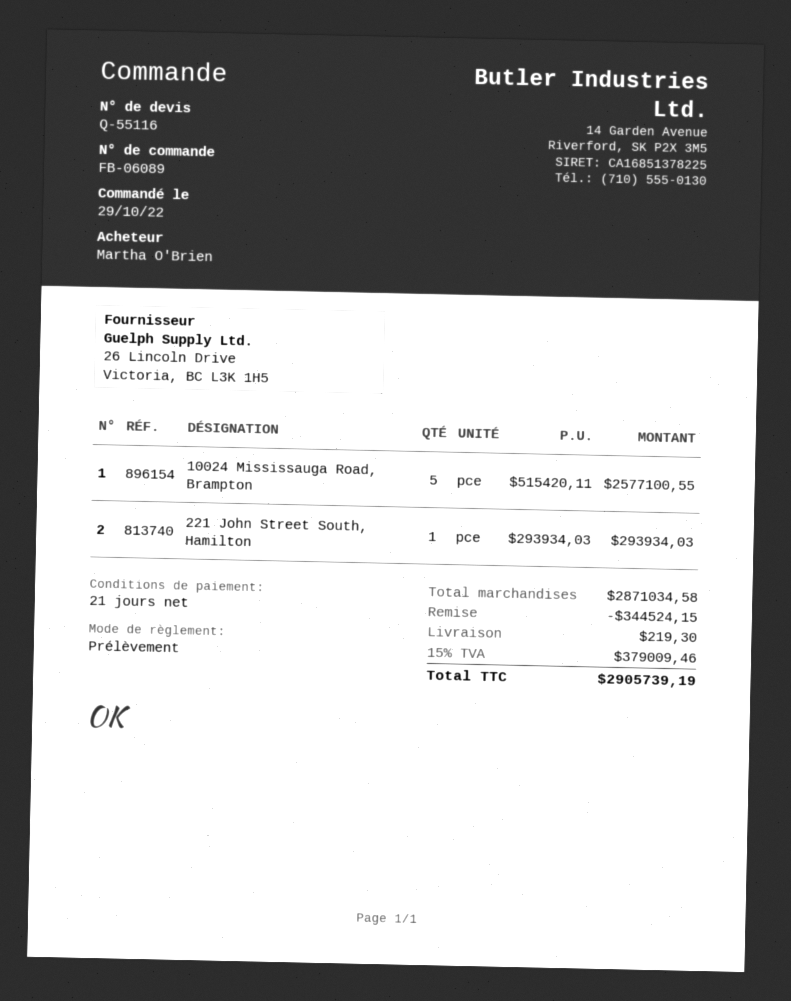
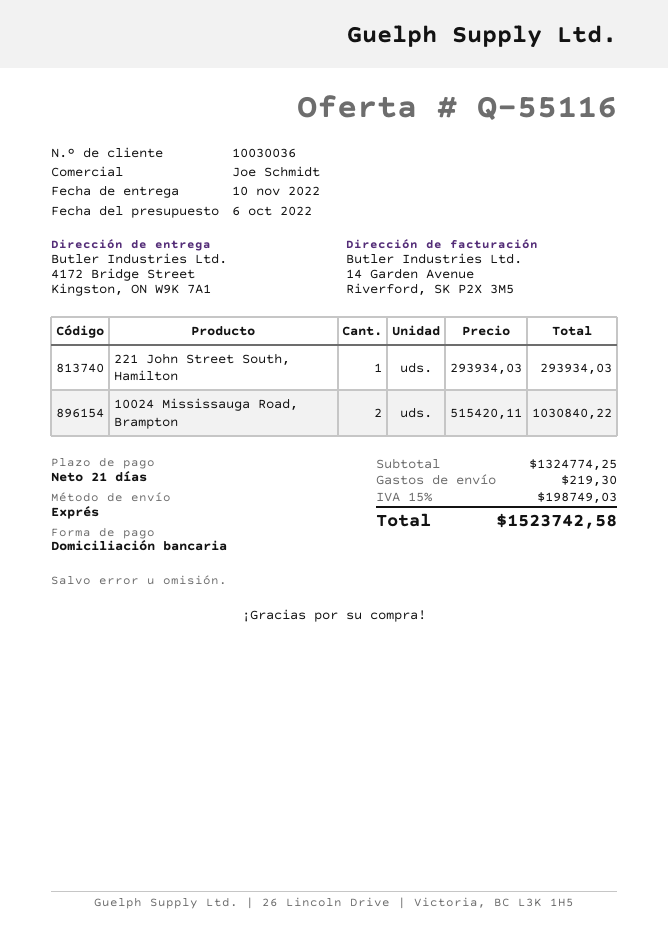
10024 Mississauga Road, Brampton: 5 x 515420.11 = 2577100.55 -> 2 x 515420.11 = 1030840.22
subtotal: 2871034.58 -> 1324774.25
discount: 344524.15 -> none
tax: 15% = 379009.46 -> 15% = 198749.03
total: 2905739.19 -> 1523742.58

